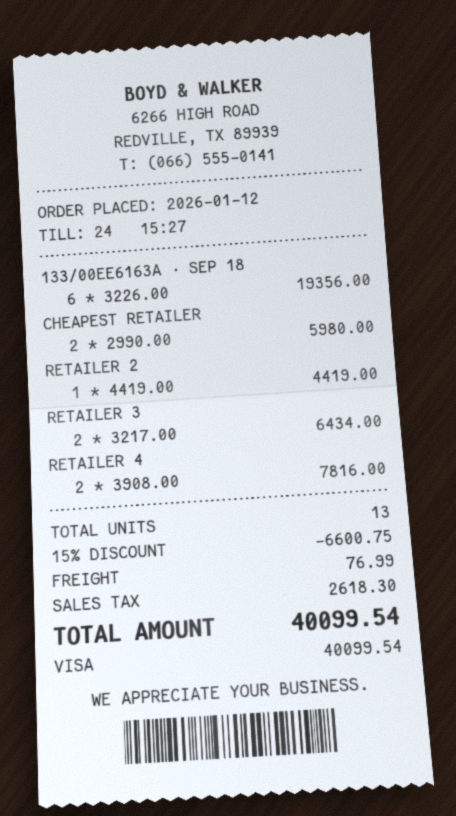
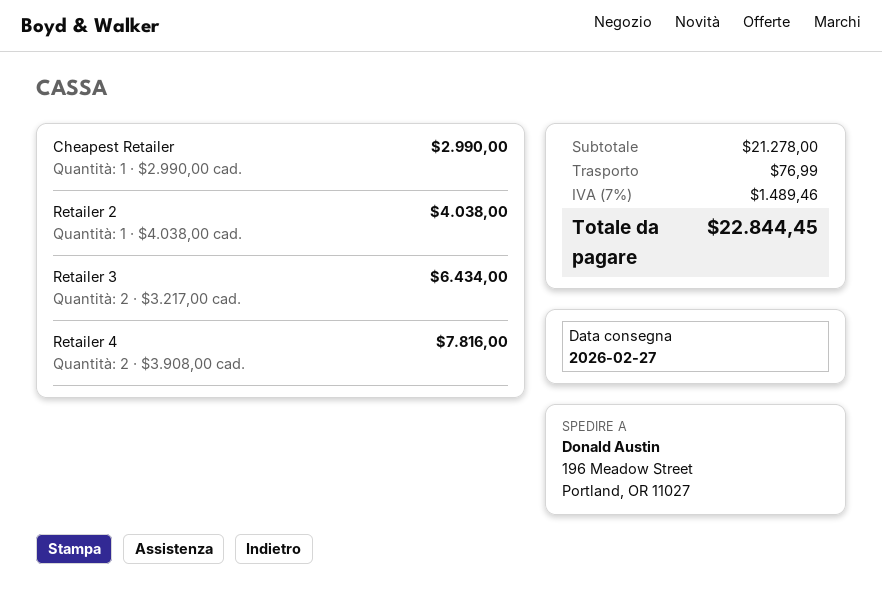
133/00EE6163A · SEP 18: 6 x 3226.00 = 19356.00 -> none
CHEAPEST RETAILER: 2 x 2990.00 = 5980.00 -> 1 x 2990.00 = 2990.00
RETAILER 2: 1 x 4419.00 = 4419.00 -> 1 x 4038.00 = 4038.00
discount: 15% = 6600.75 -> none
tax: 2618.30 -> 1489.46
total: 40099.54 -> 22844.45

